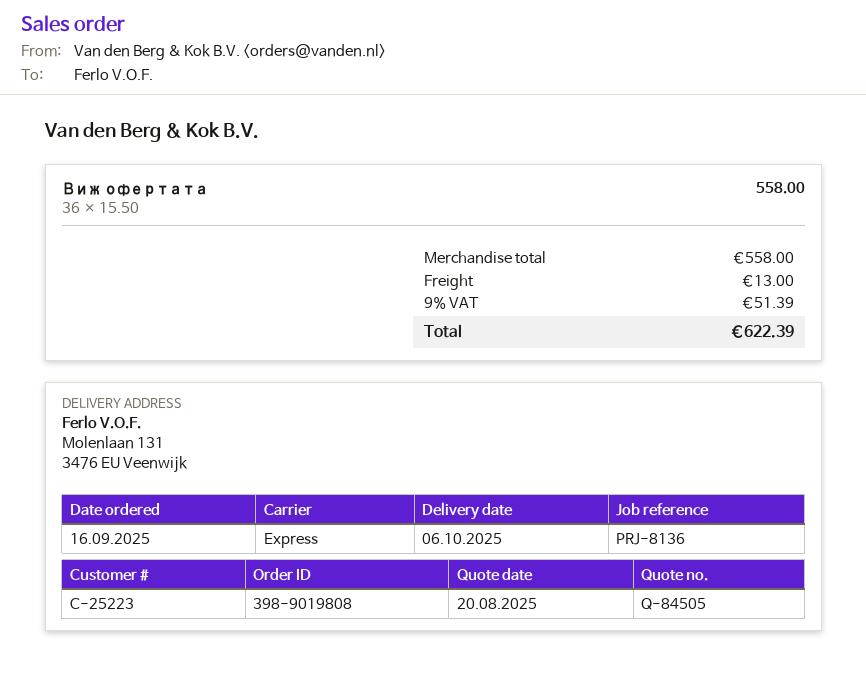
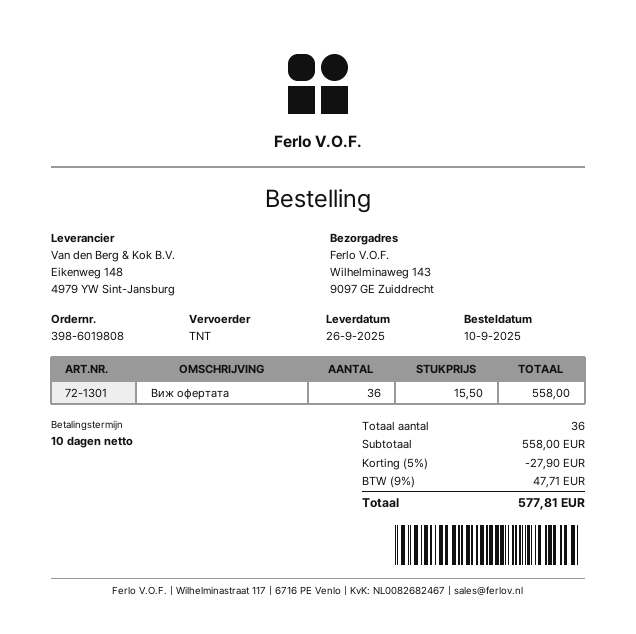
order number: 398-9019808 -> 398-6019808
order date: 2025-09-16 -> 2025-09-10
delivery date: 2025-10-06 -> 2025-09-26
shipping method: express -> TNT
ship to: Molenlaan 131, 3476 EU Veenwijk -> Wilhelminaweg 143, 9097 GE Zuiddrecht
discount: none -> 5% = 27.90
shipping: 13.00 -> none
tax: 9% = 51.39 -> 9% = 47.71
total: 622.39 -> 577.81

